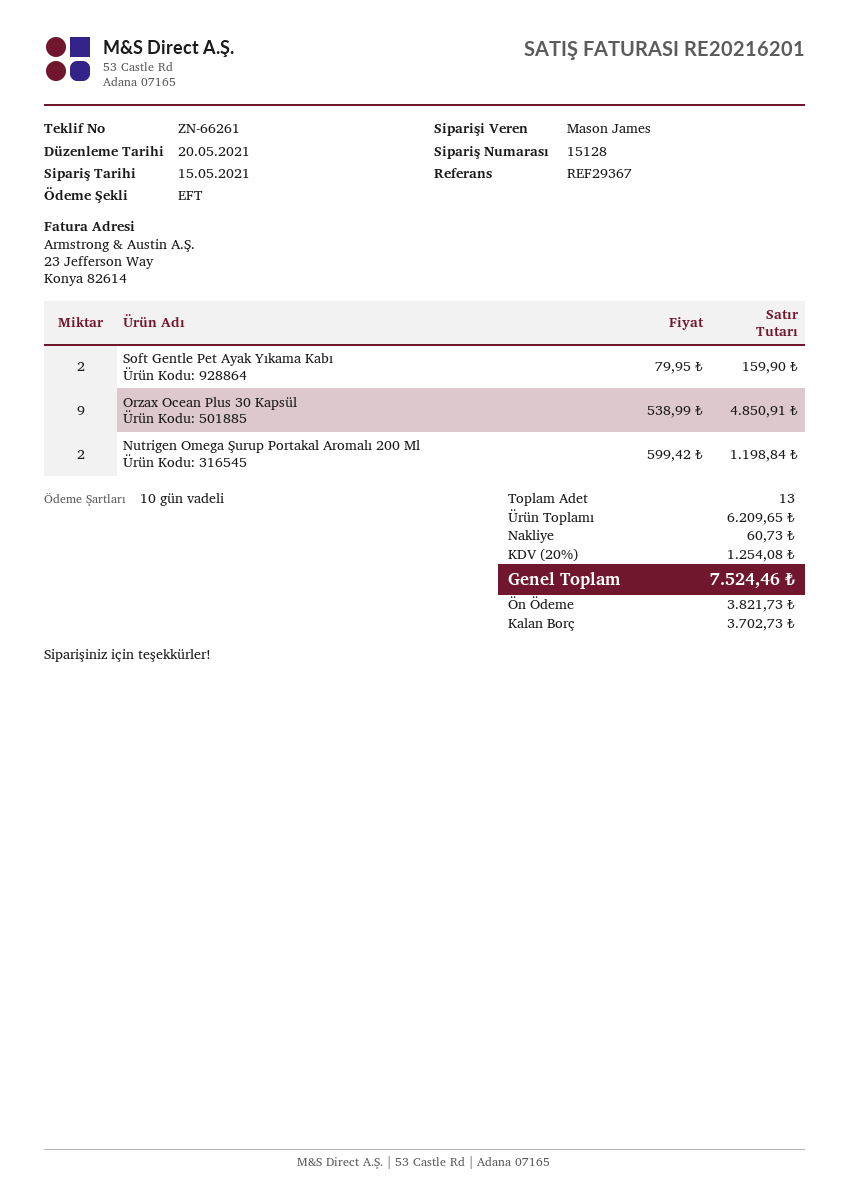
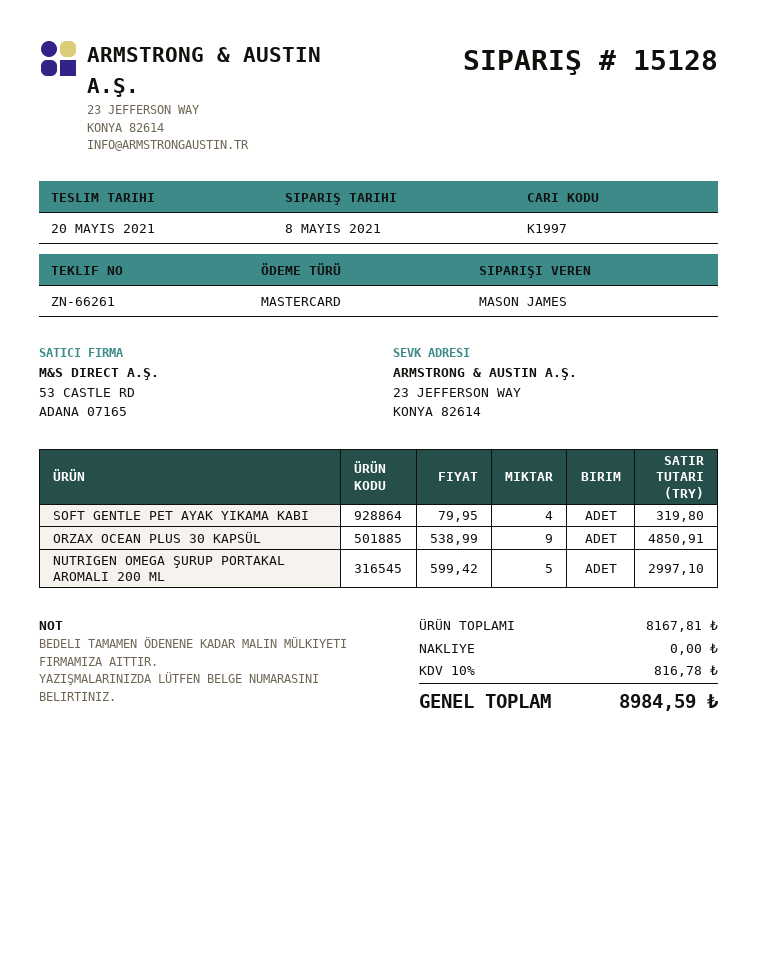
order date: 2021-05-15 -> 2021-05-08
payment method: bank transfer -> Mastercard
Soft Gentle Pet Ayak Yıkama Kabı: 2 x 79.95 = 159.90 -> 4 x 79.95 = 319.80
Nutrigen Omega Şurup Portakal Aromalı 200 Ml: 2 x 599.42 = 1198.84 -> 5 x 599.42 = 2997.10
subtotal: 6209.65 -> 8167.81
shipping: 60.73 -> 0.00
tax: 20% = 1254.08 -> 10% = 816.78
total: 7524.46 -> 8984.59

